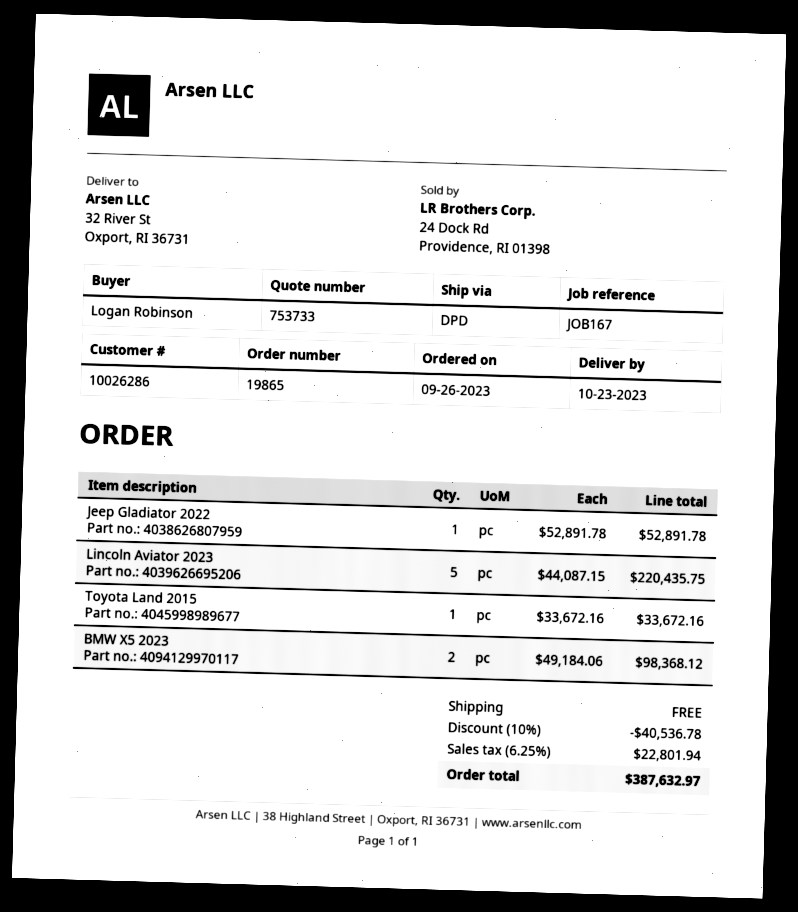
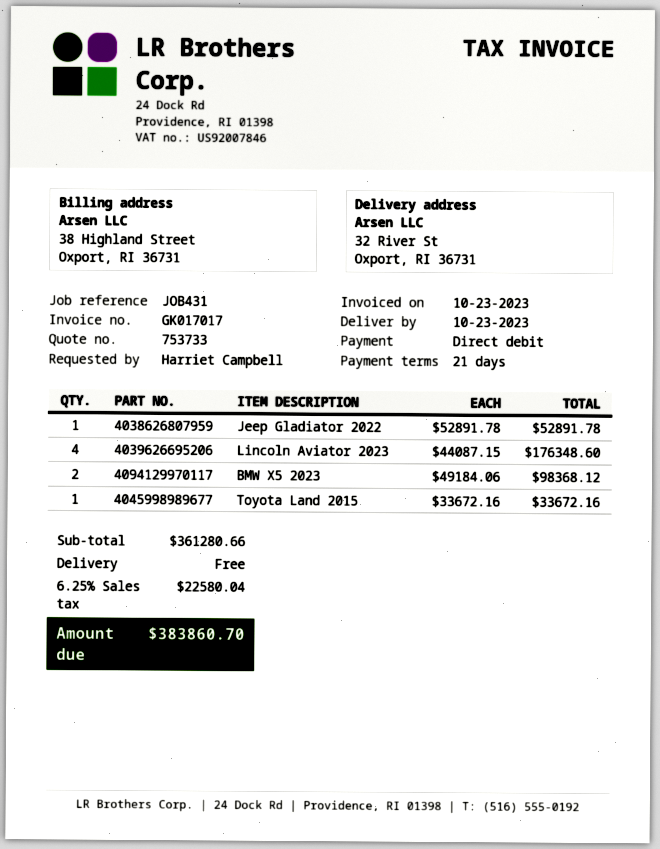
reference: JOB167 -> JOB431
ordered by: Logan Robinson -> Harriet Campbell
Lincoln Aviator 2023: 5 x 44087.15 = 220435.75 -> 4 x 44087.15 = 176348.60
discount: 10% = 40536.78 -> none
tax: 6.25% = 22801.94 -> 6.25% = 22580.04
total: 387632.97 -> 383860.70

